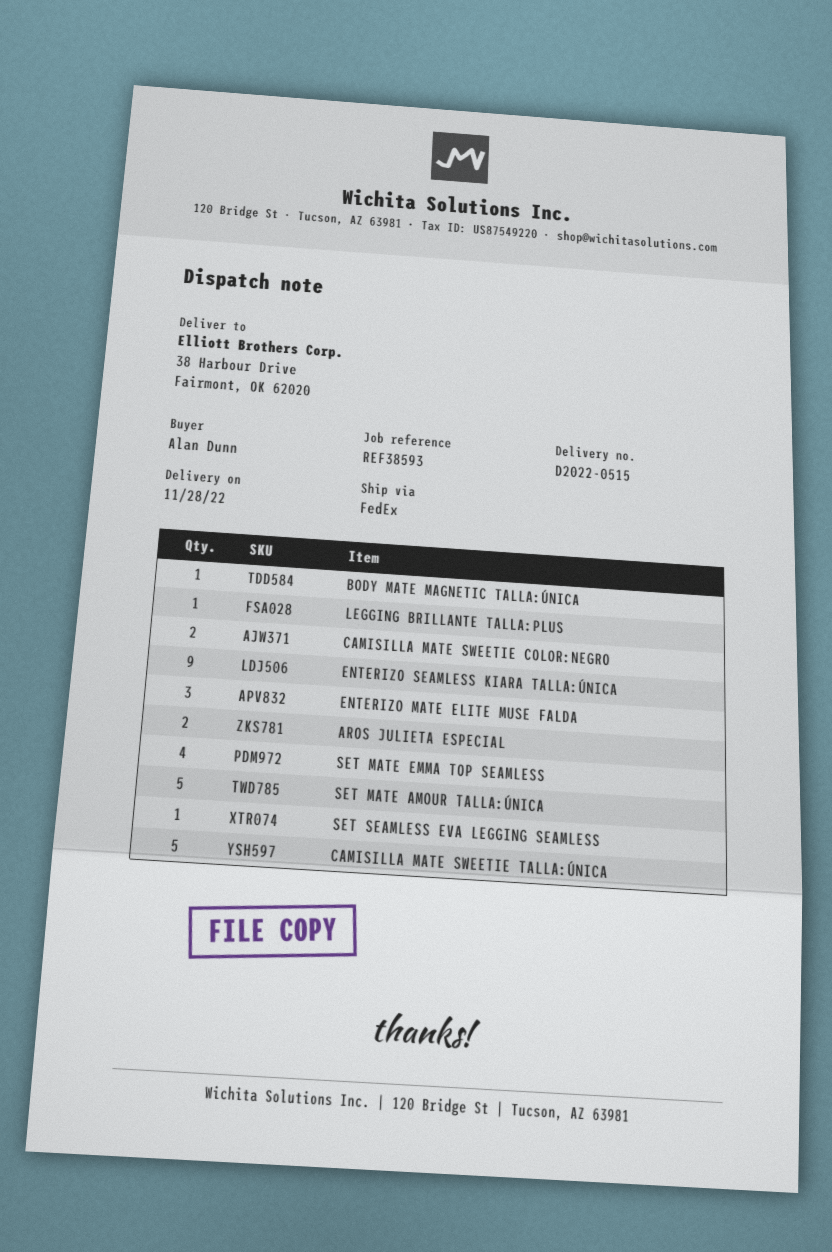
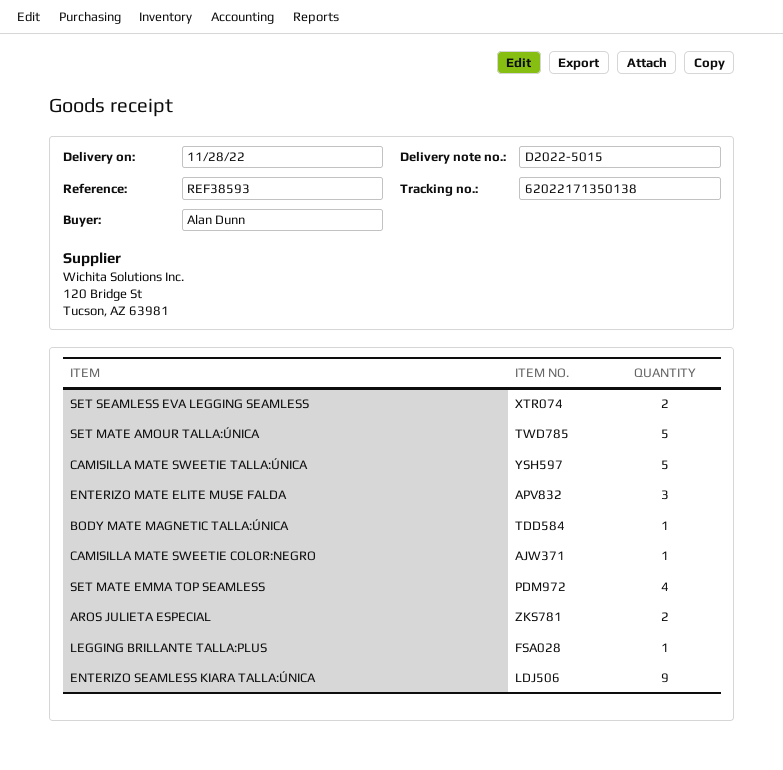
delivery note number: D2022-0515 -> D2022-5015
CAMISILLA MATE SWEETIE COLOR:NEGRO: 2 -> 1
SET SEAMLESS EVA LEGGING SEAMLESS: 1 -> 2

